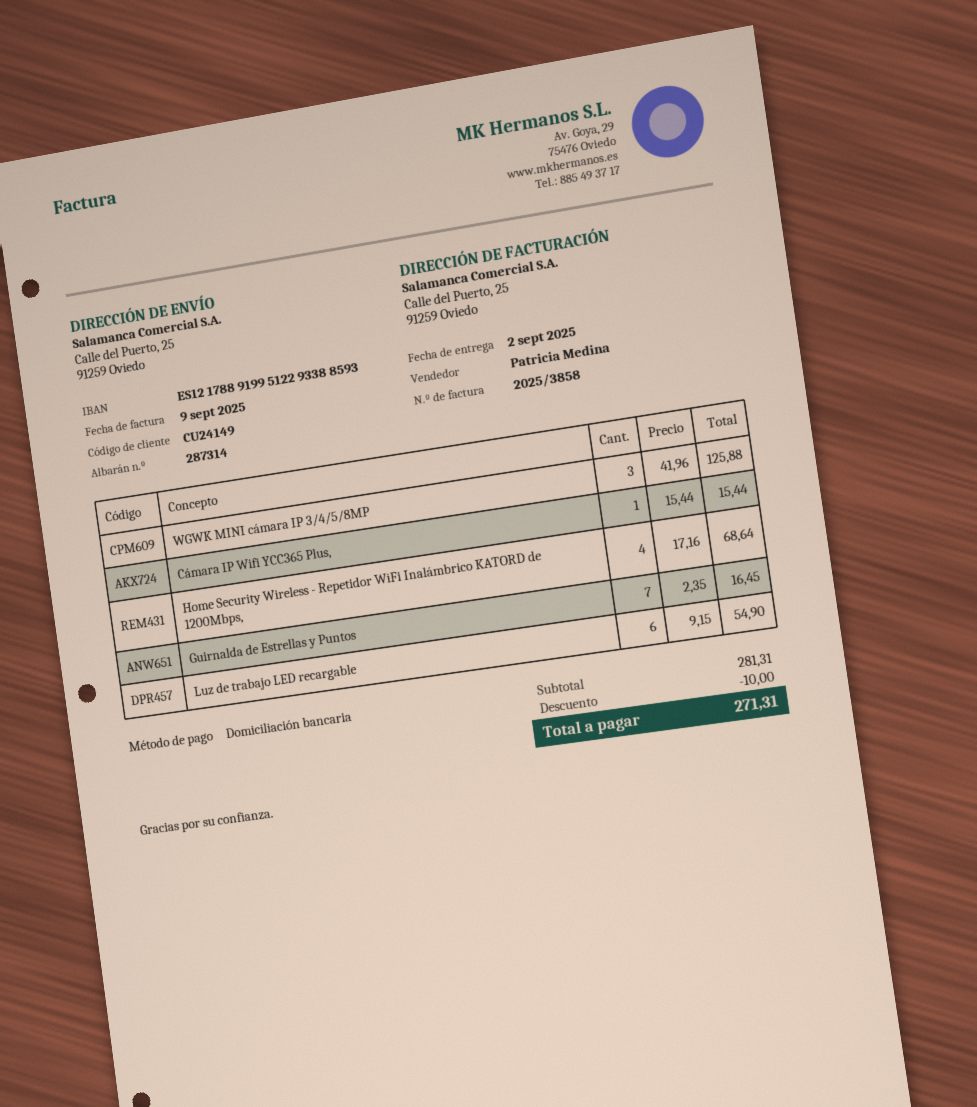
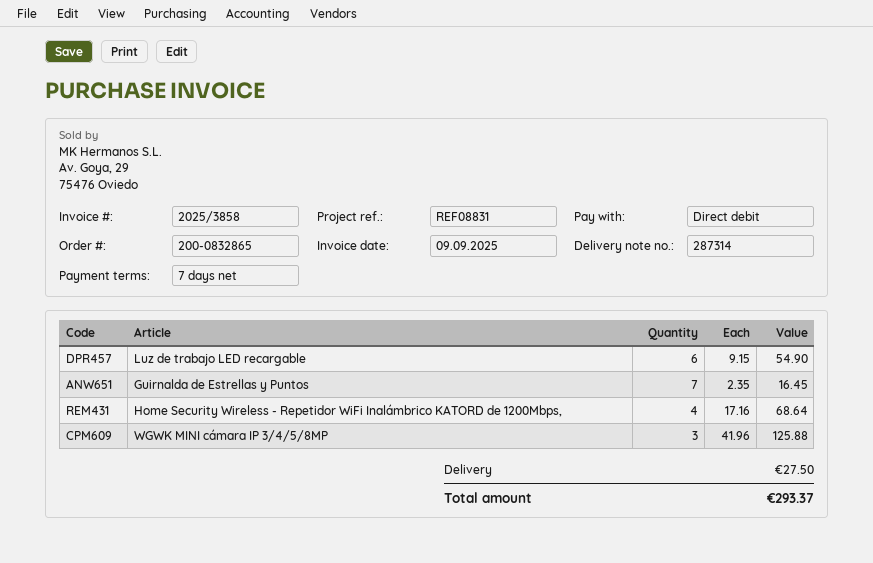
Cámara IP Wifi YCC365 Plus,: 1 x 15.44 = 15.44 -> none
discount: 10.00 -> none
shipping: none -> 27.50
total: 271.31 -> 293.37

